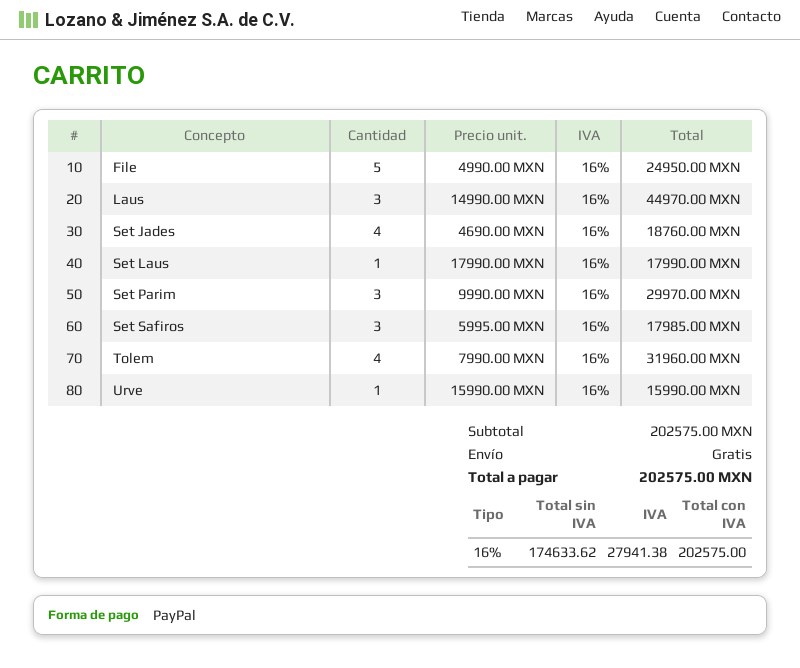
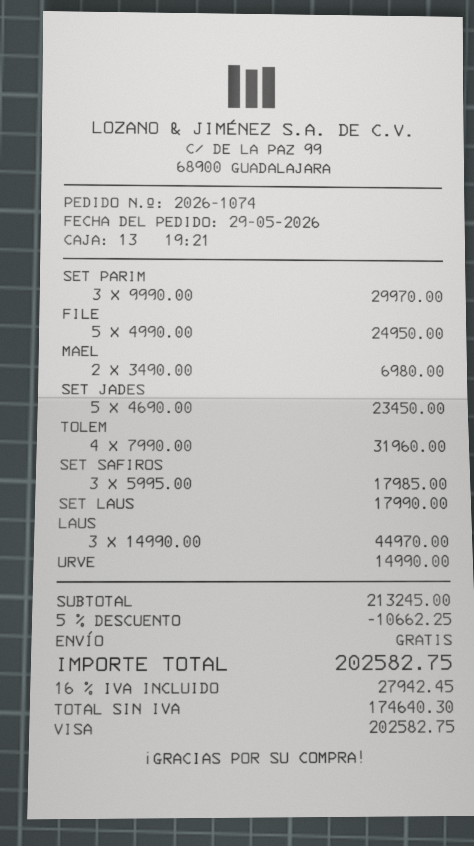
payment method: PayPal -> Visa
Set Jades: 4 x 4690.00 = 18760.00 -> 5 x 4690.00 = 23450.00
Urve: 1 x 15990.00 = 15990.00 -> 1 x 14990.00 = 14990.00
MAEL: none -> 2 x 3490.00 = 6980.00
subtotal: 202575.00 -> 213245.00
discount: none -> 5% = 10662.25
net: 174633.62 -> 174640.30
tax: 16% = 27941.38 -> 16% = 27942.45
total: 202575.00 -> 202582.75

